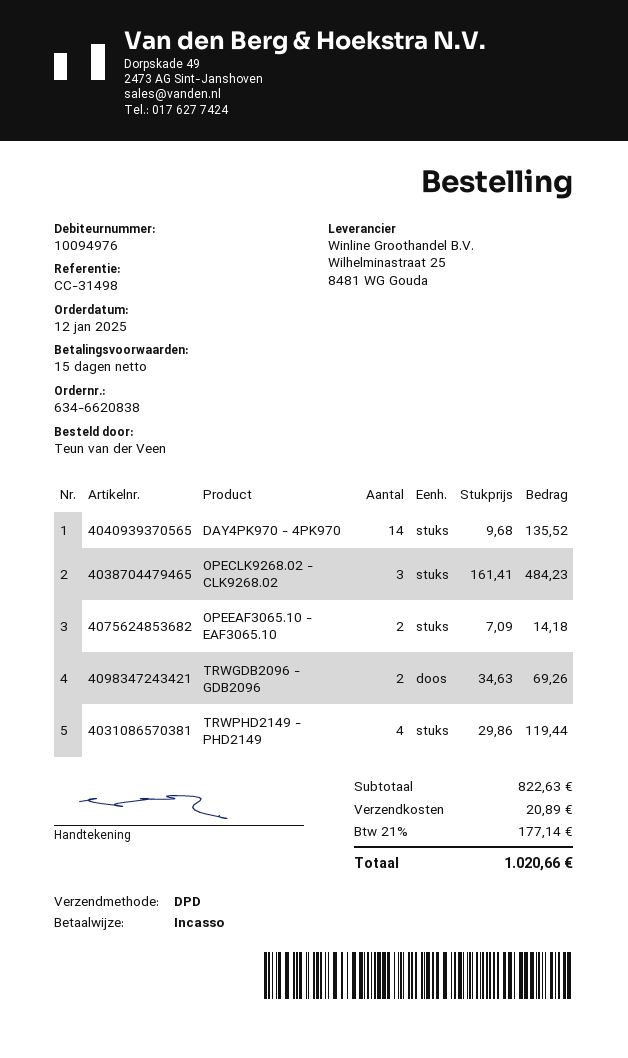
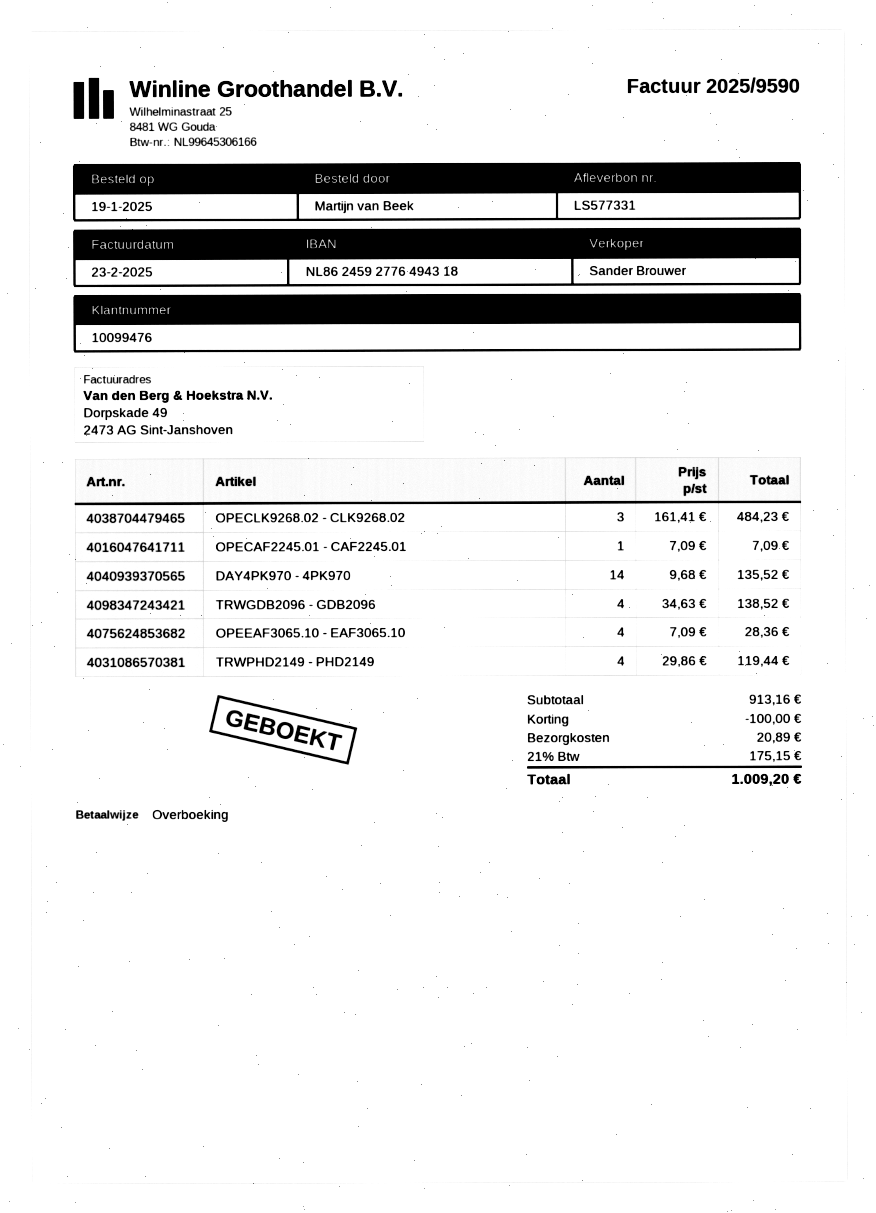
order date: 2025-01-12 -> 2025-01-19
customer number: 10094976 -> 10099476
ordered by: Teun van der Veen -> Martijn van Beek
payment method: direct debit -> bank transfer
OPEEAF3065.10 - EAF3065.10: 2 x 7.09 = 14.18 -> 4 x 7.09 = 28.36
TRWGDB2096 - GDB2096: 2 x 34.63 = 69.26 -> 4 x 34.63 = 138.52
OPECAF2245.01 - CAF2245.01: none -> 1 x 7.09 = 7.09
subtotal: 822.63 -> 913.16
discount: none -> 100.00
tax: 21% = 177.14 -> 21% = 175.15
total: 1020.66 -> 1009.20

